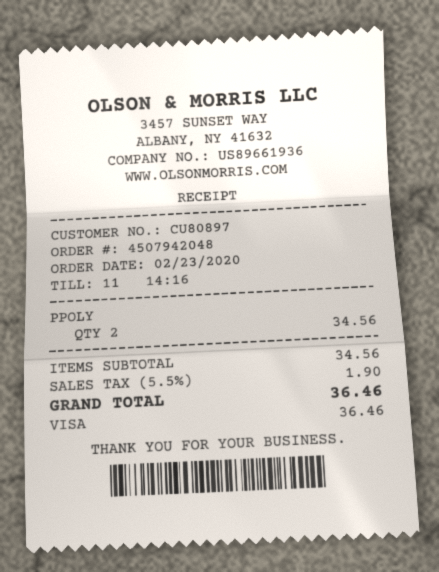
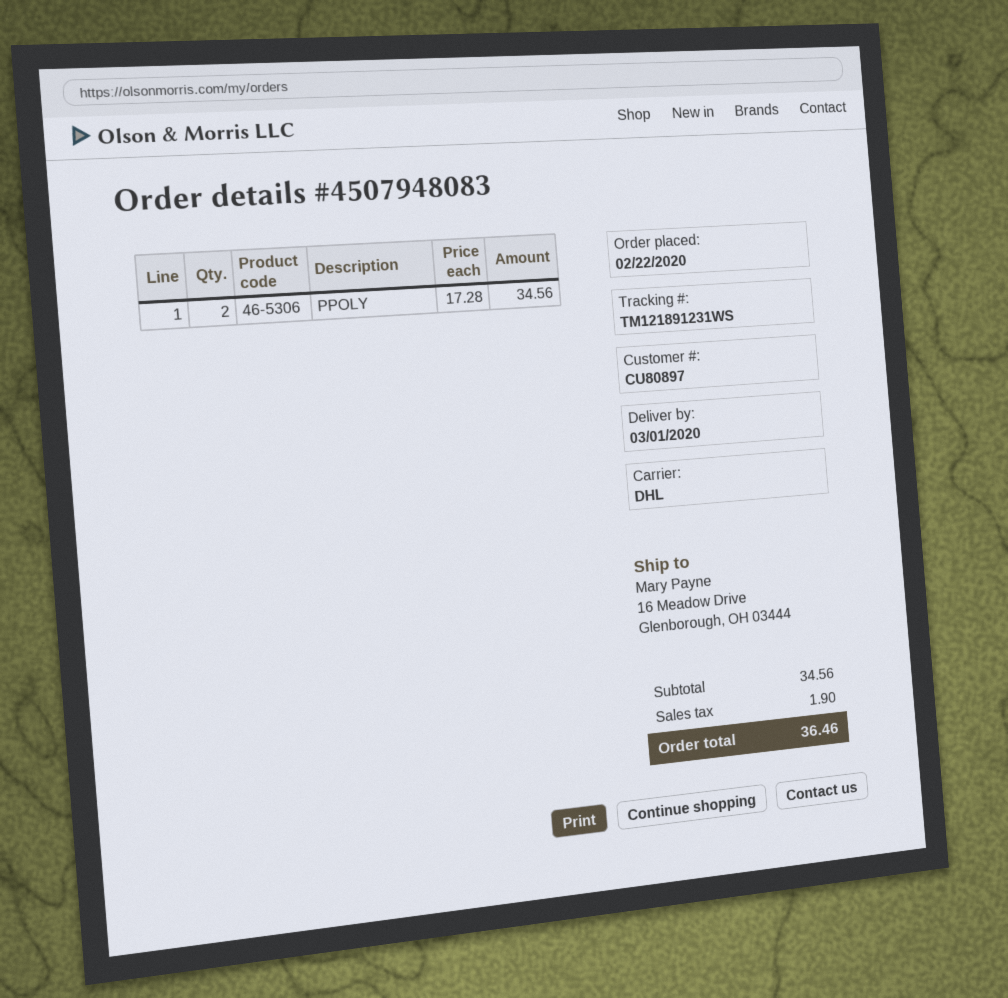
order number: 4507942048 -> 4507948083
order date: 2020-02-23 -> 2020-02-22

